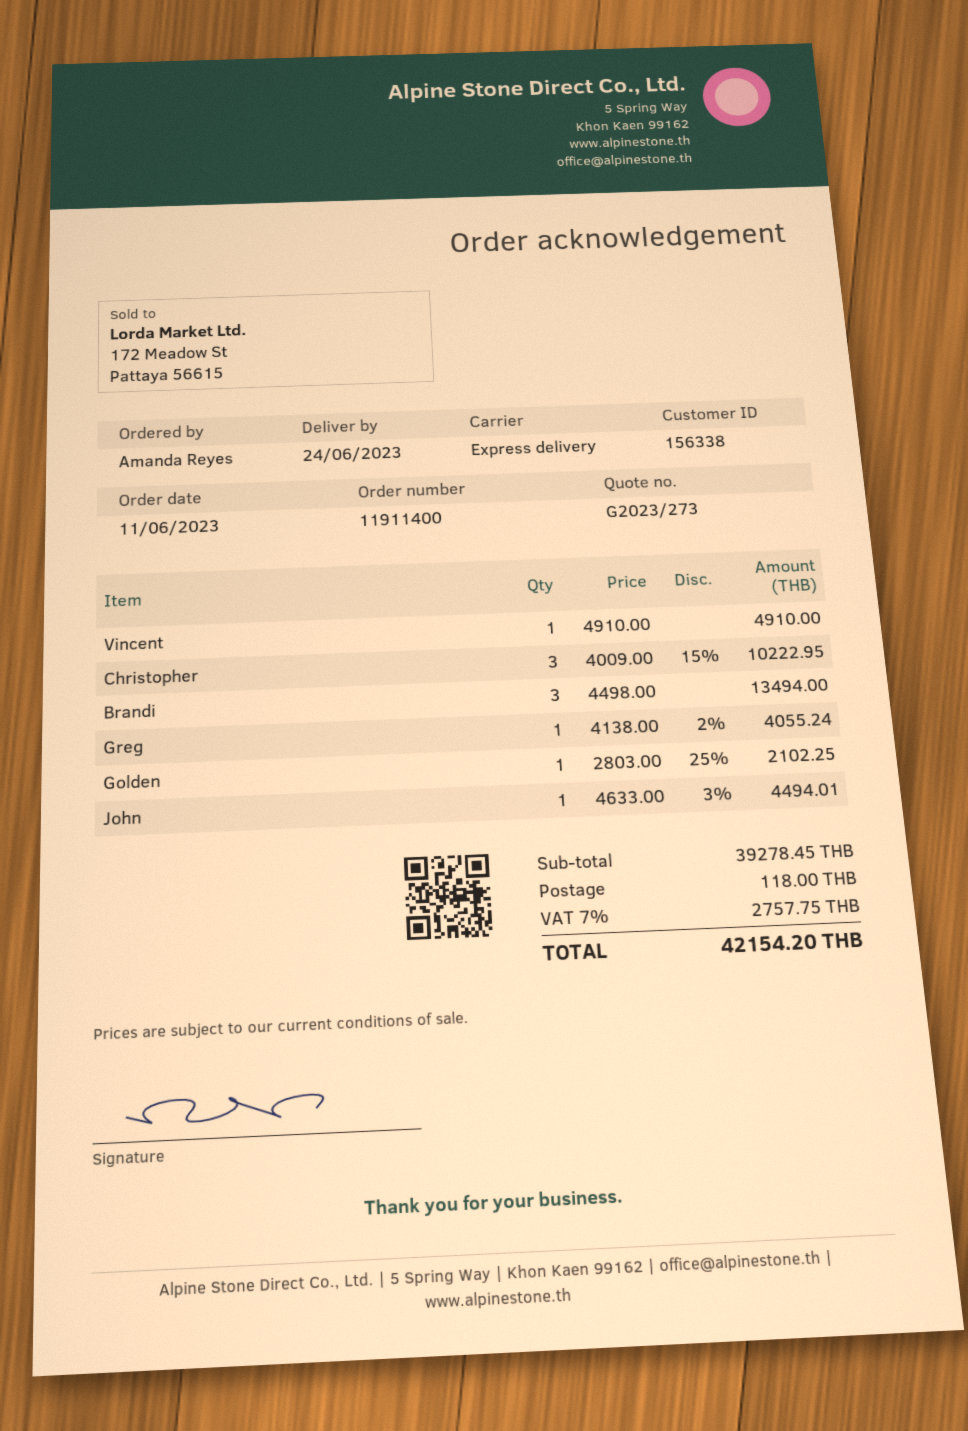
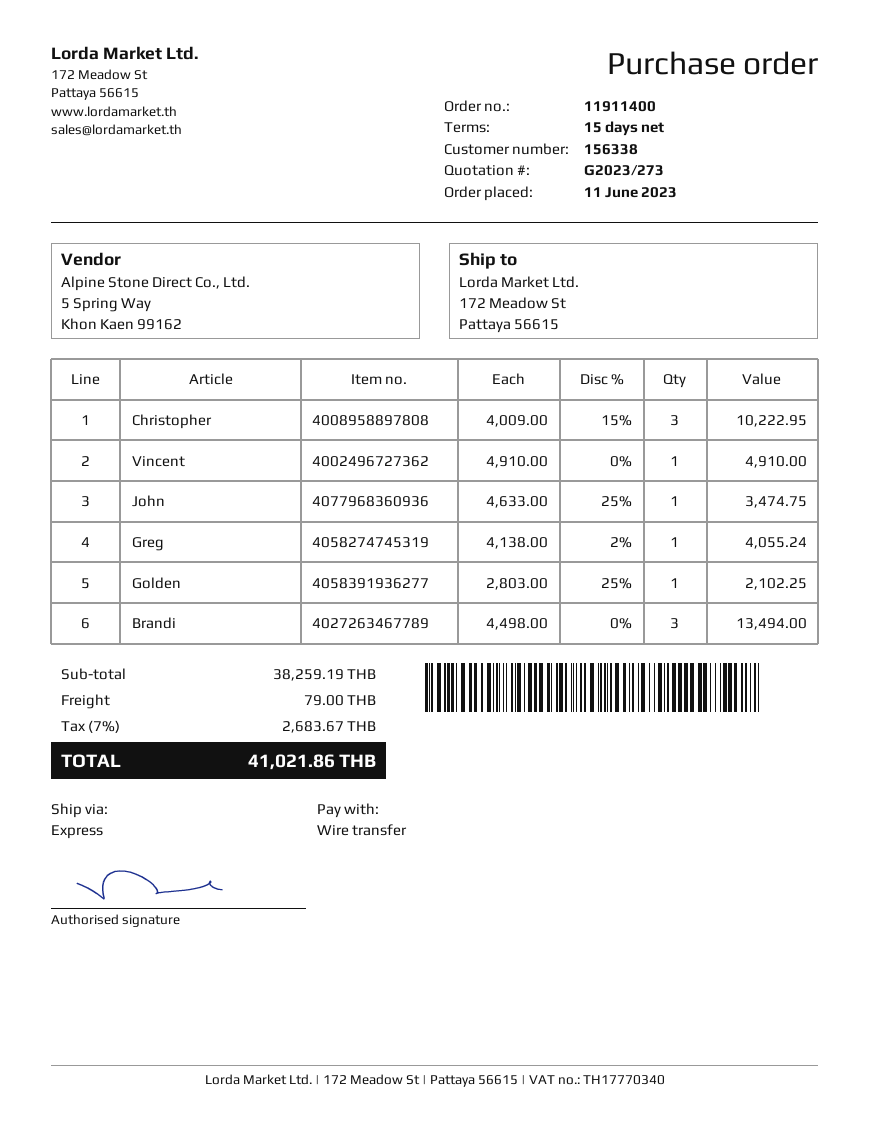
John: 1 x 4633.00 - 3% = 4494.01 -> 1 x 4633.00 - 25% = 3474.75
subtotal: 39278.45 -> 38259.19
shipping: 118.00 -> 79.00
tax: 7% = 2757.75 -> 7% = 2683.67
total: 42154.20 -> 41021.86

